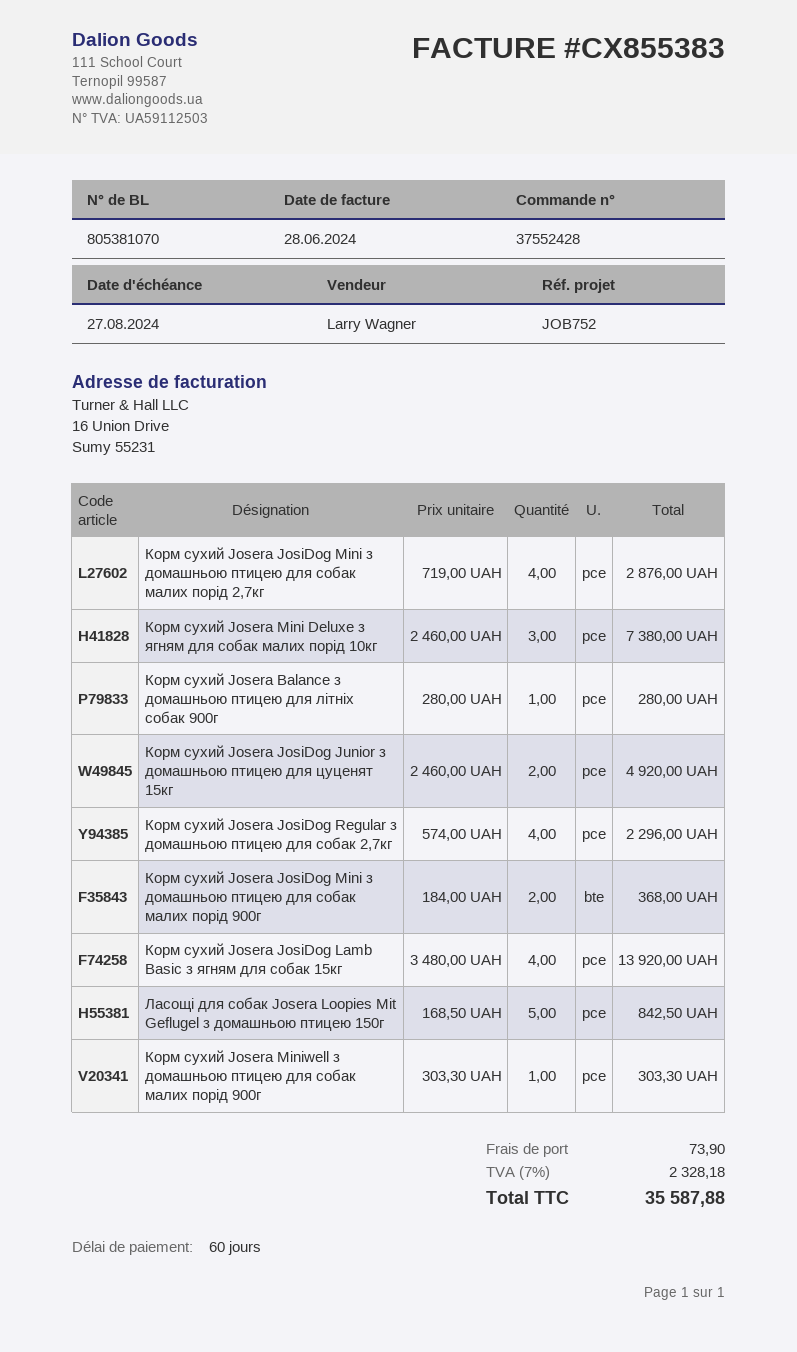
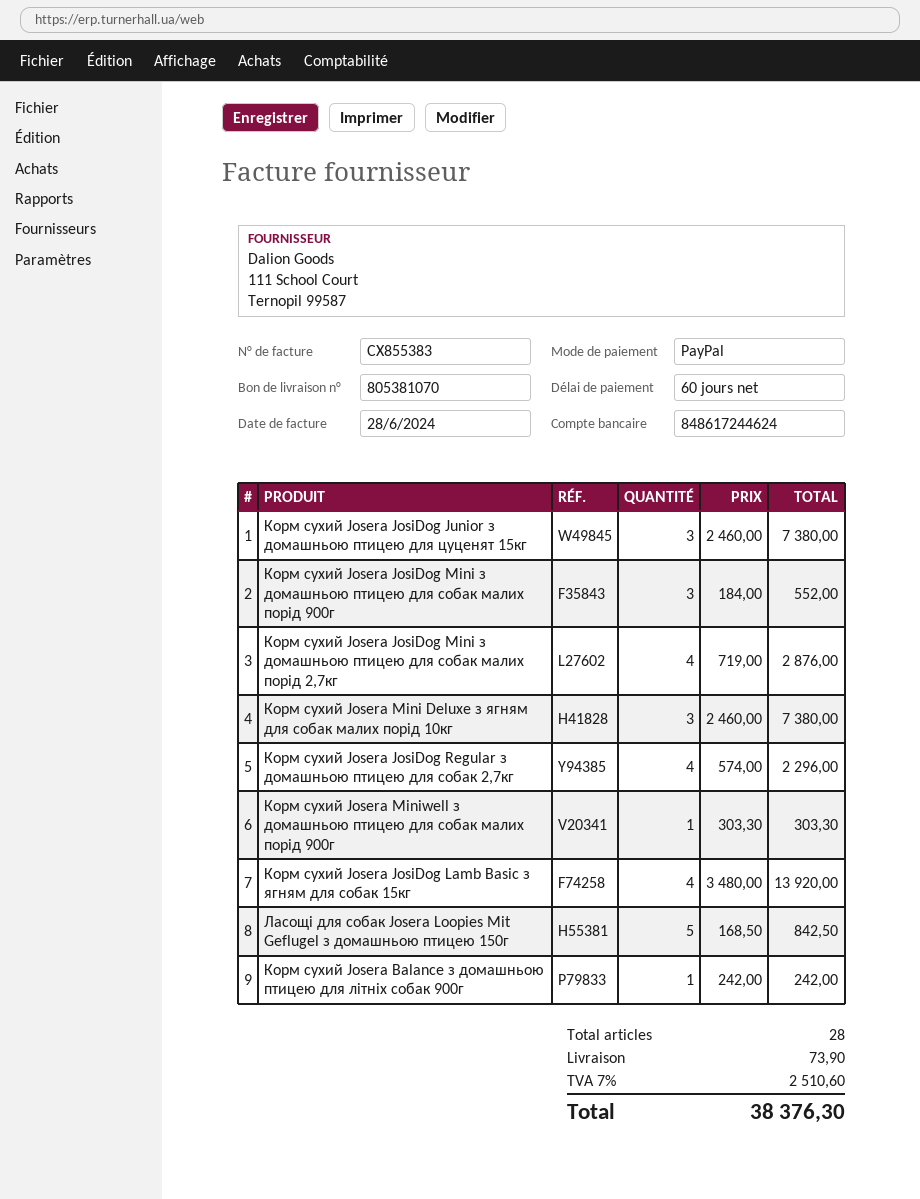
Корм сухий Josera Balance з домашньою птицею для літніх собак 900г: 1 x 280.00 = 280.00 -> 1 x 242.00 = 242.00
Корм сухий Josera JosiDog Junior з домашньою птицею для цуценят 15кг: 2 x 2460.00 = 4920.00 -> 3 x 2460.00 = 7380.00
Корм сухий Josera JosiDog Mini з домашньою птицею для собак малих порід 900г: 2 x 184.00 = 368.00 -> 3 x 184.00 = 552.00
tax: 7% = 2328.18 -> 7% = 2510.60
total: 35587.88 -> 38376.30

